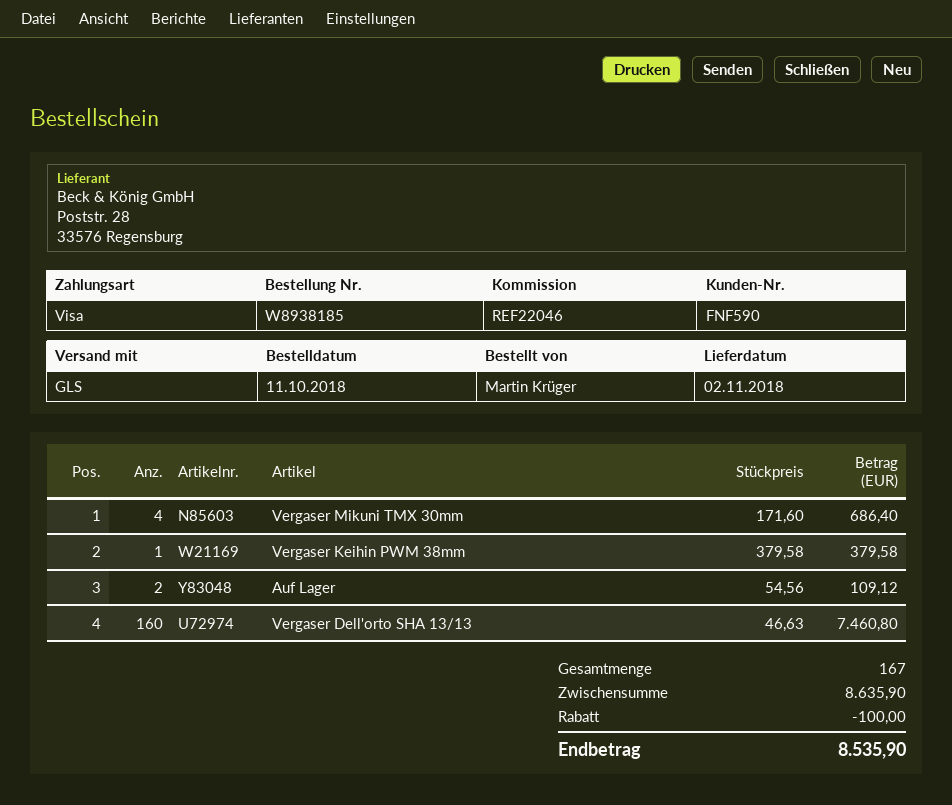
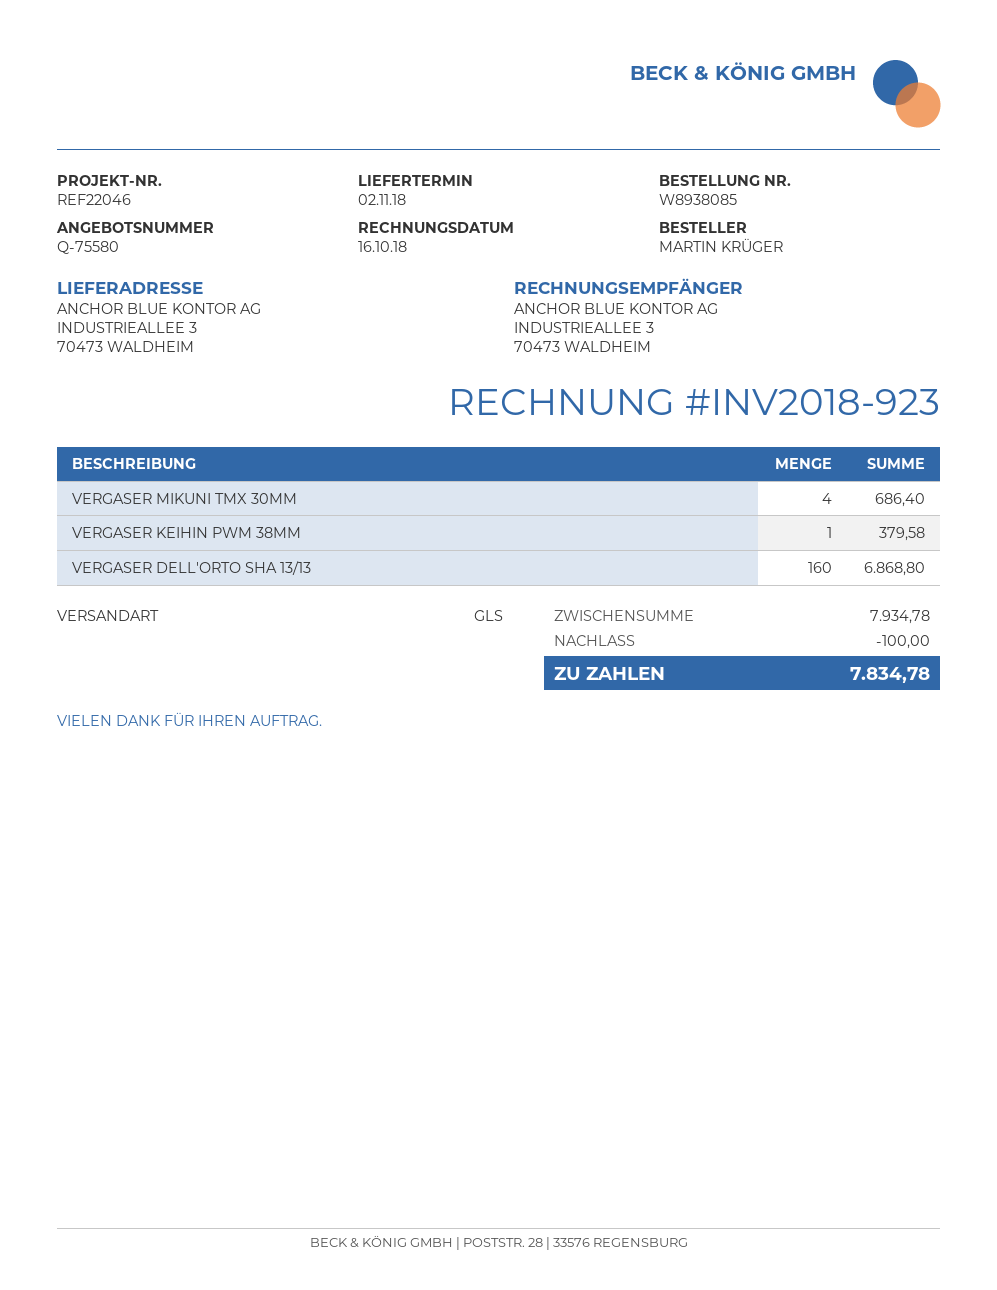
order number: W8938185 -> W8938085
Auf Lager: 2 for 109.12 -> none
Vergaser Dell'orto SHA 13/13: 160 for 7460.80 -> 160 for 6868.80
subtotal: 8635.90 -> 7934.78
total: 8535.90 -> 7834.78

